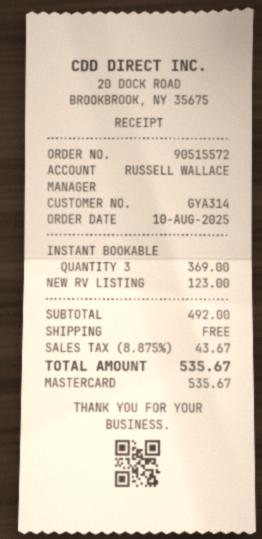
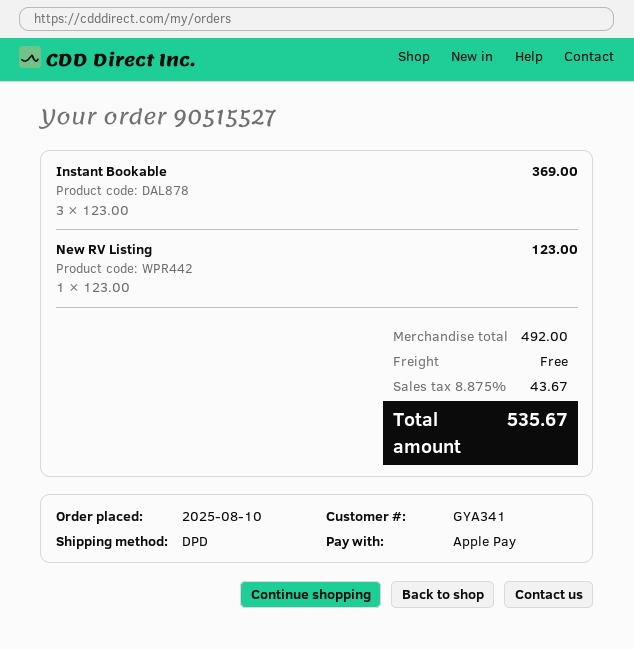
order number: 90515572 -> 90515527
customer number: GYA314 -> GYA341
payment method: Mastercard -> Apple Pay

